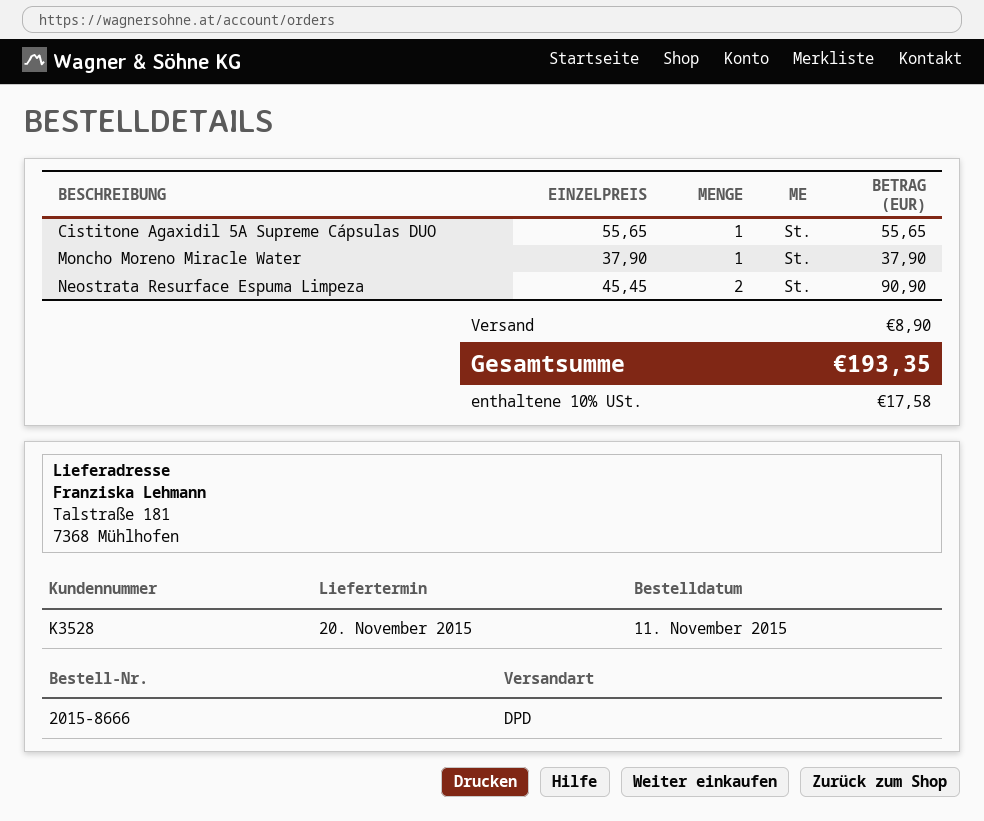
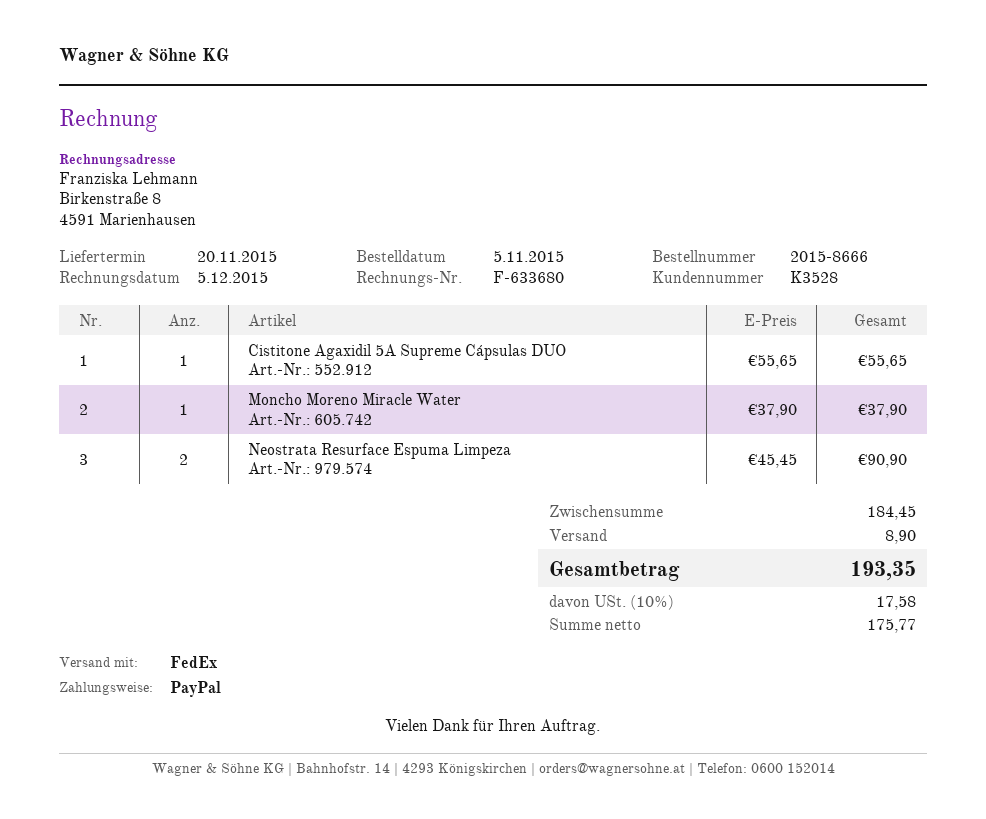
order date: 2015-11-11 -> 2015-11-05
shipping method: DPD -> FedEx

